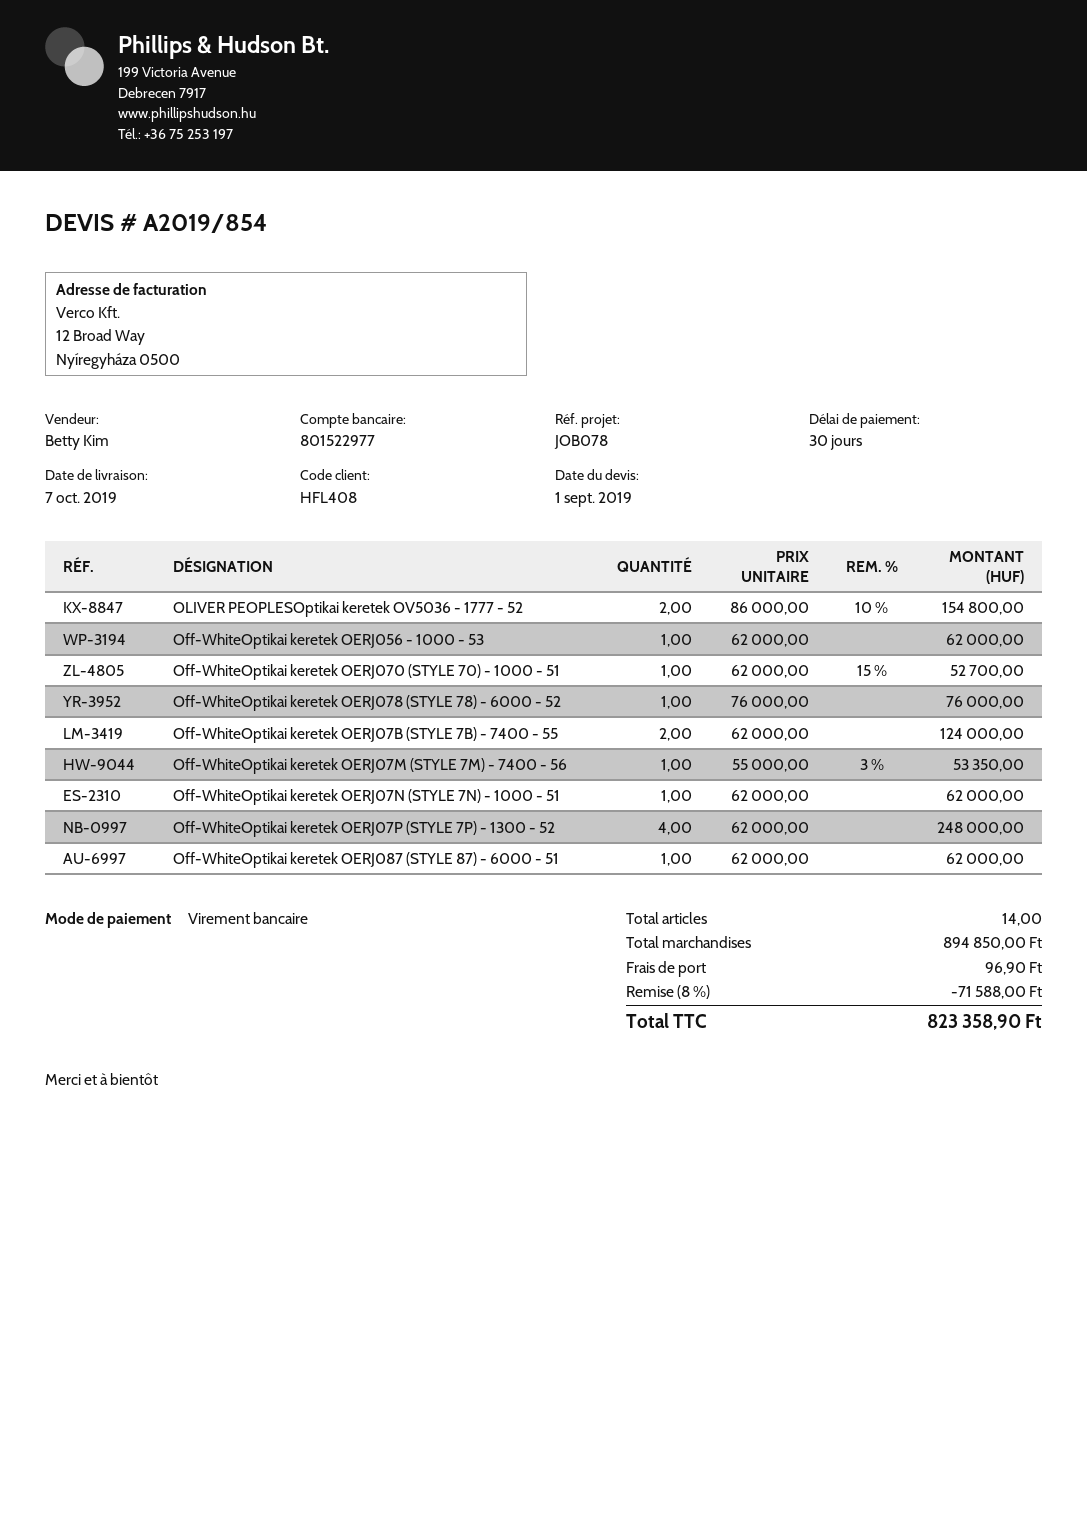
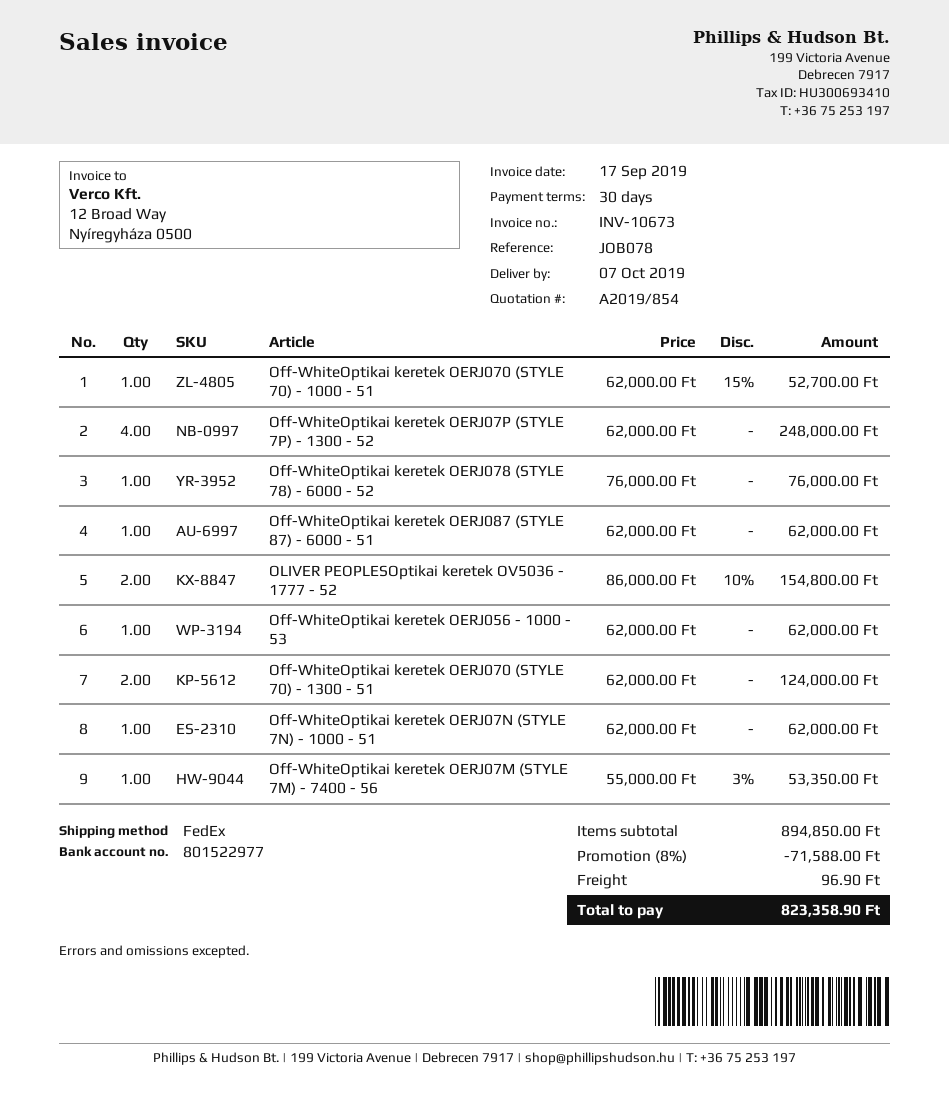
Off-WhiteOptikai keretek OERJ07B (STYLE 7B) - 7400 - 55: 2 x 62000.00 = 124000.00 -> none
Off-WhiteOptikai keretek OERJ070 (STYLE 70) - 1300 - 51: none -> 2 x 62000.00 = 124000.00

